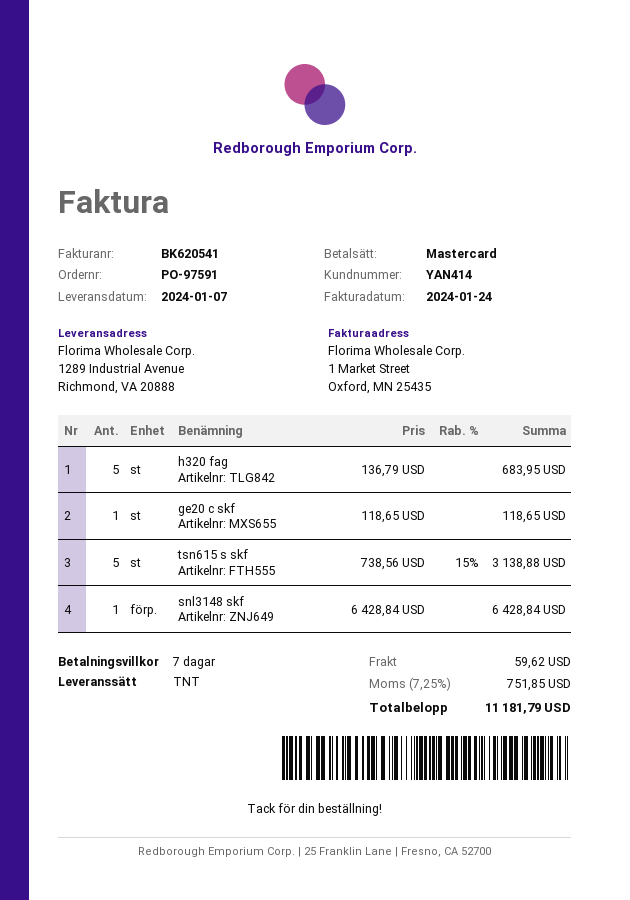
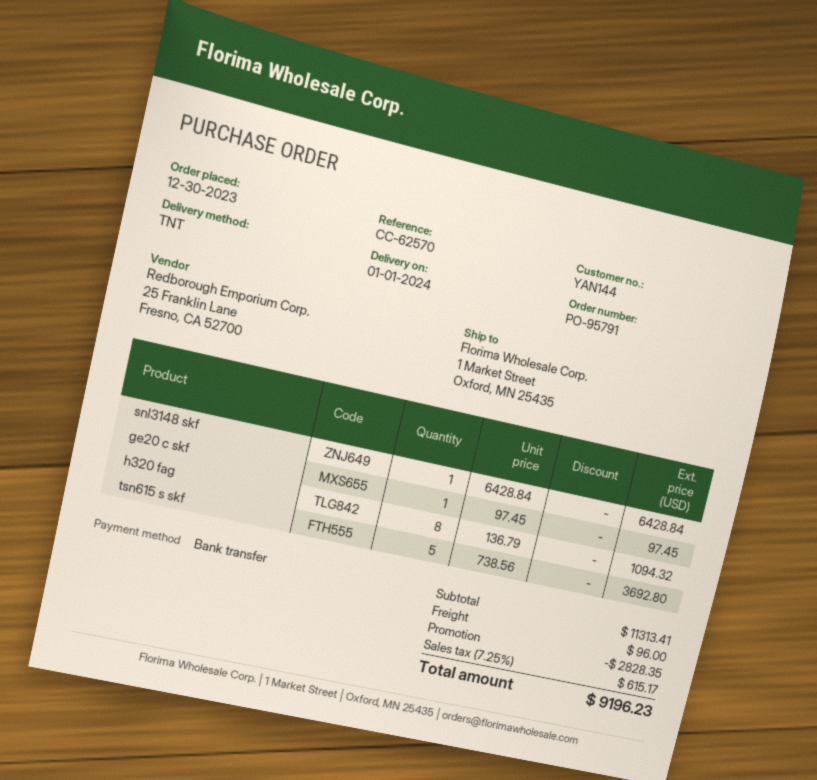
order number: PO-97591 -> PO-95791
delivery date: 2024-01-07 -> 2024-01-01
customer number: YAN414 -> YAN144
payment method: Mastercard -> bank transfer
ship to: 1289 Industrial Avenue, Richmond, VA 20888 -> 1 Market Street, Oxford, MN 25435
h320 fag: 5 x 136.79 = 683.95 -> 8 x 136.79 = 1094.32
ge20 c skf: 1 x 118.65 = 118.65 -> 1 x 97.45 = 97.45
tsn615 s skf: 5 x 738.56 - 15% = 3138.88 -> 5 x 738.56 = 3692.80
discount: none -> 2828.35
shipping: 59.62 -> 96.00
tax: 7.25% = 751.85 -> 7.25% = 615.17
total: 11181.79 -> 9196.23

